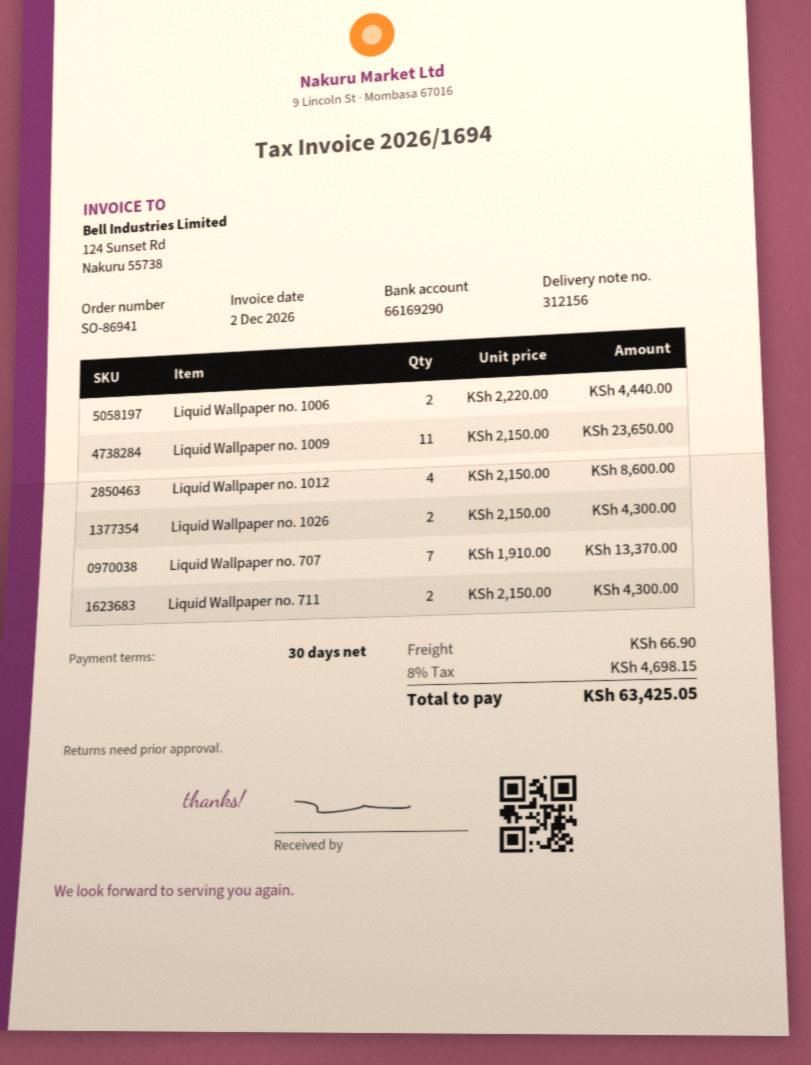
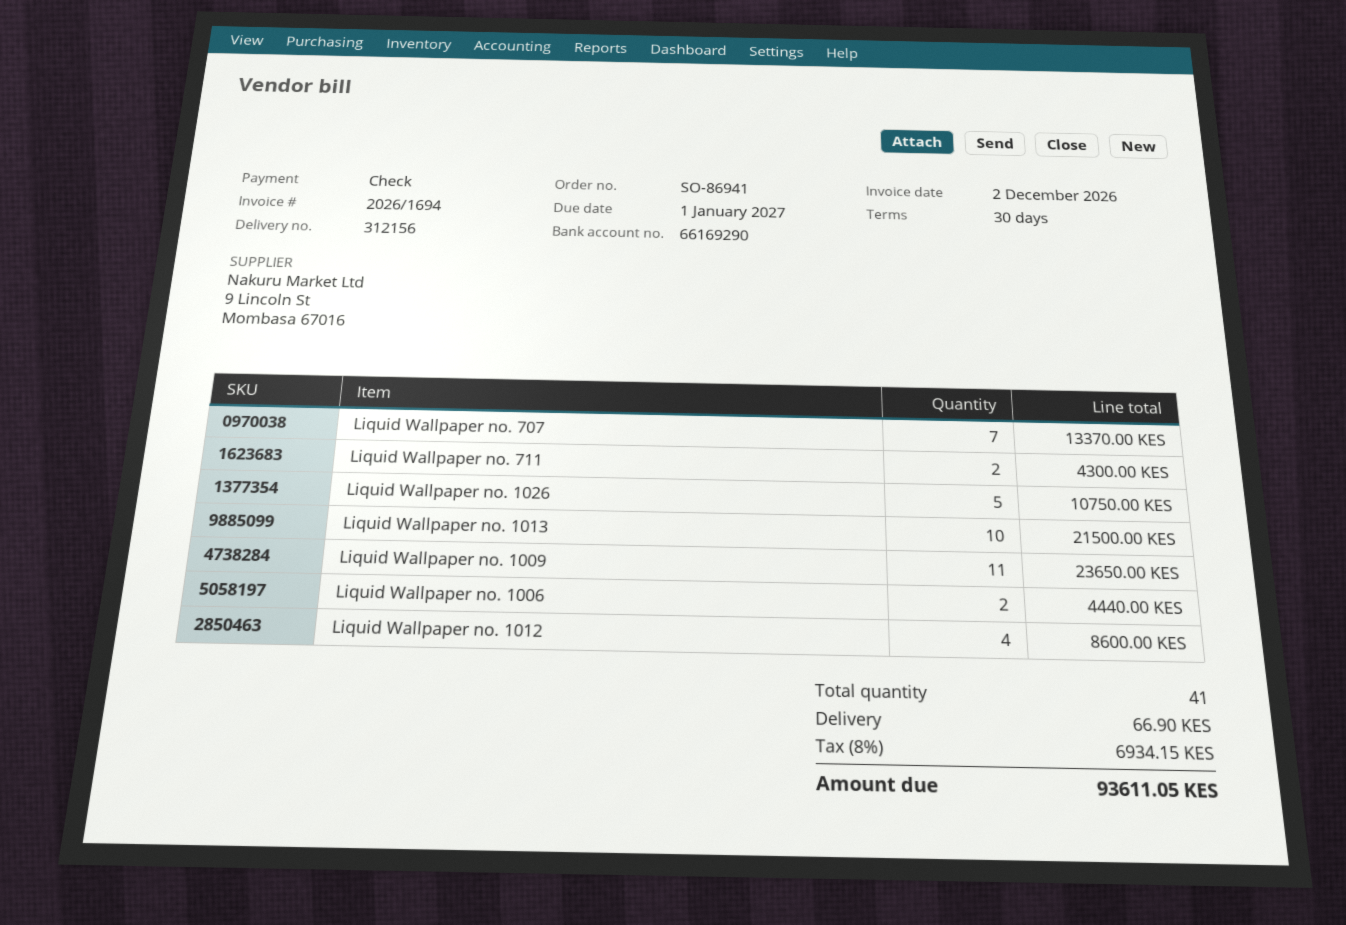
Liquid Wallpaper no. 1026: 2 for 4300.00 -> 5 for 10750.00
Liquid Wallpaper no. 1013: none -> 10 for 21500.00
tax: 8% = 4698.15 -> 8% = 6934.15
total: 63425.05 -> 93611.05

